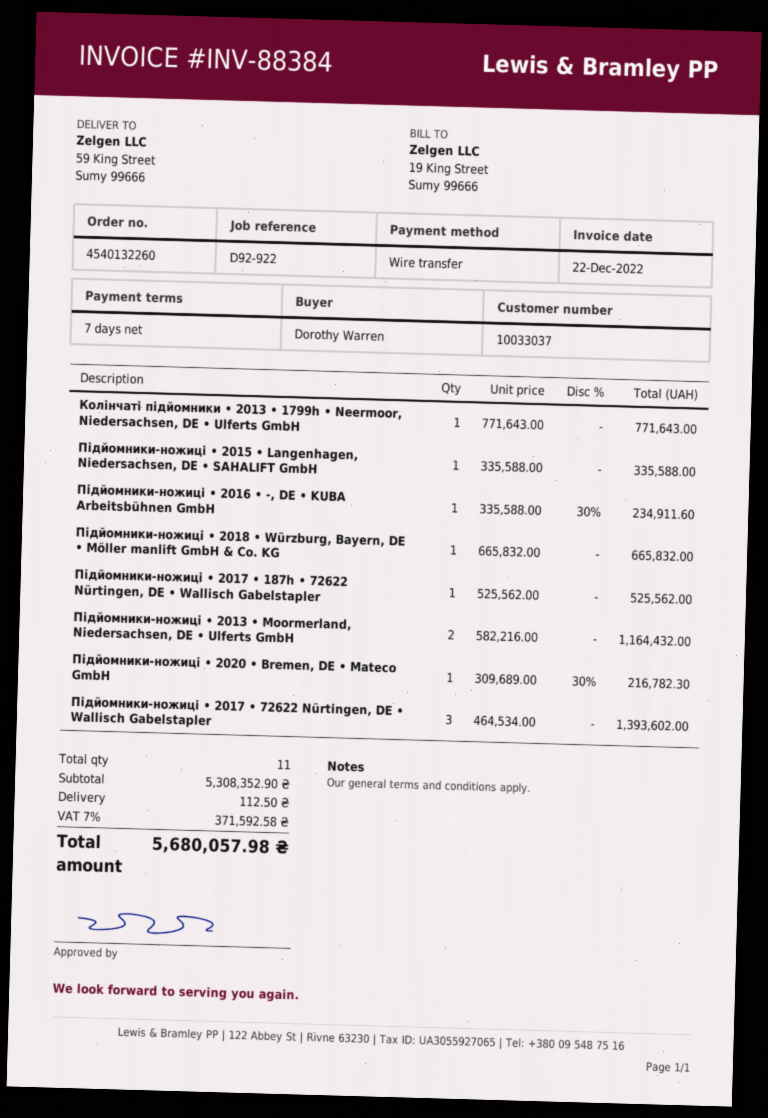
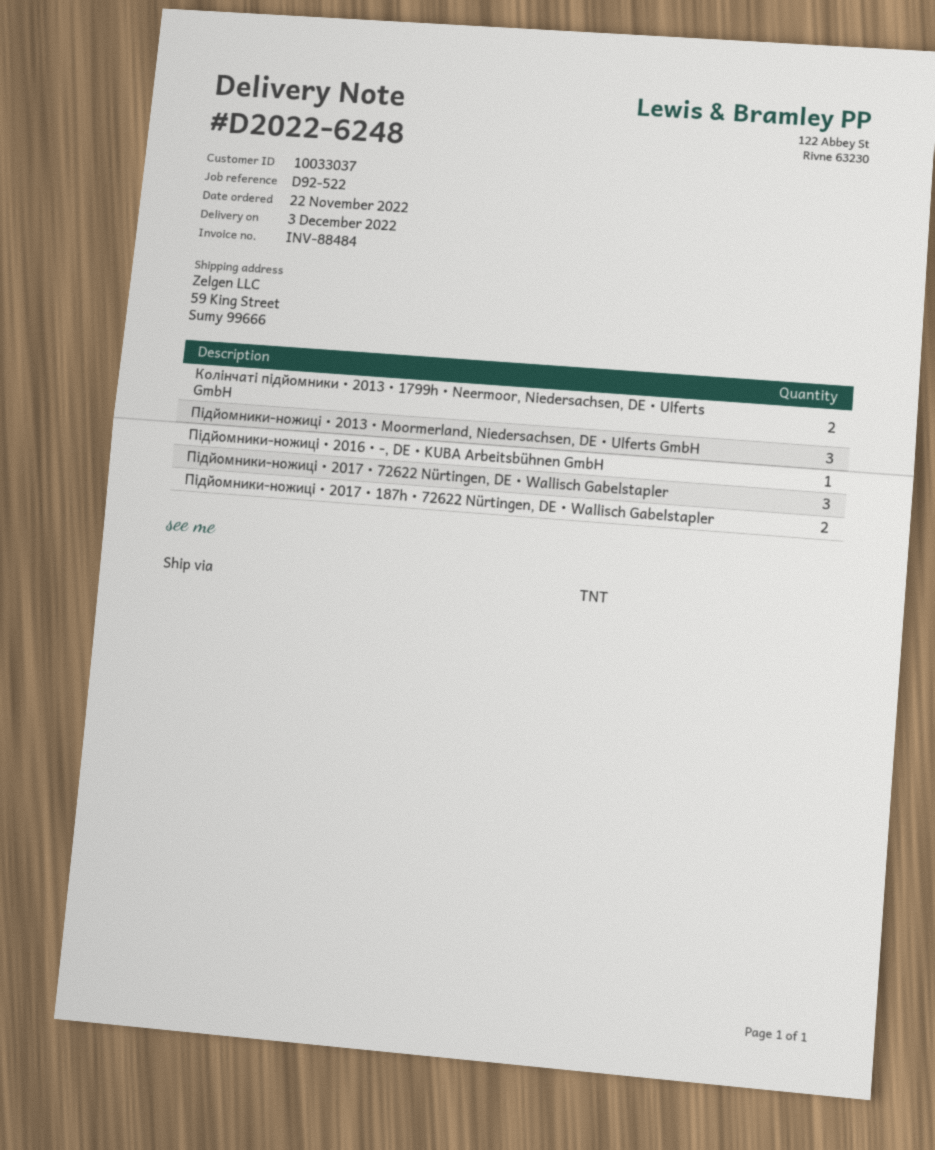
invoice number: INV-88384 -> INV-88484
reference: D92-922 -> D92-522
Колінчаті підйомники • 2013 • 1799h • Neermoor, Niedersachsen, DE • Ulferts GmbH: 1 -> 2
Підйомники-ножиці • 2015 • Langenhagen, Niedersachsen, DE • SAHALIFT GmbH: 1 -> none
Підйомники-ножиці • 2018 • Würzburg, Bayern, DE • Möller manlift GmbH & Co. KG: 1 -> none
Підйомники-ножиці • 2017 • 187h • 72622 Nürtingen, DE • Wallisch Gabelstapler: 1 -> 2
Підйомники-ножиці • 2013 • Moormerland, Niedersachsen, DE • Ulferts GmbH: 2 -> 3
Підйомники-ножиці • 2020 • Bremen, DE • Mateco GmbH: 1 -> none

